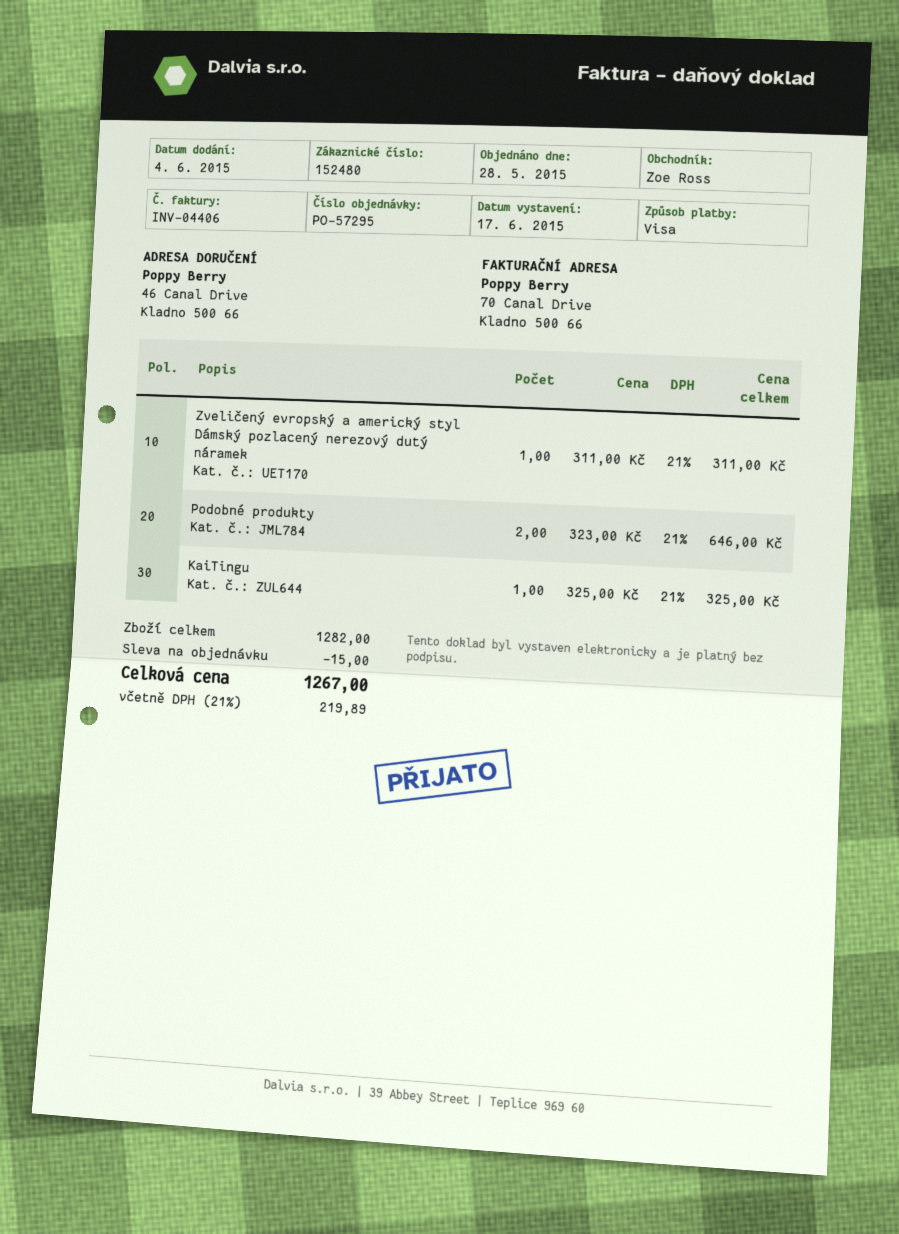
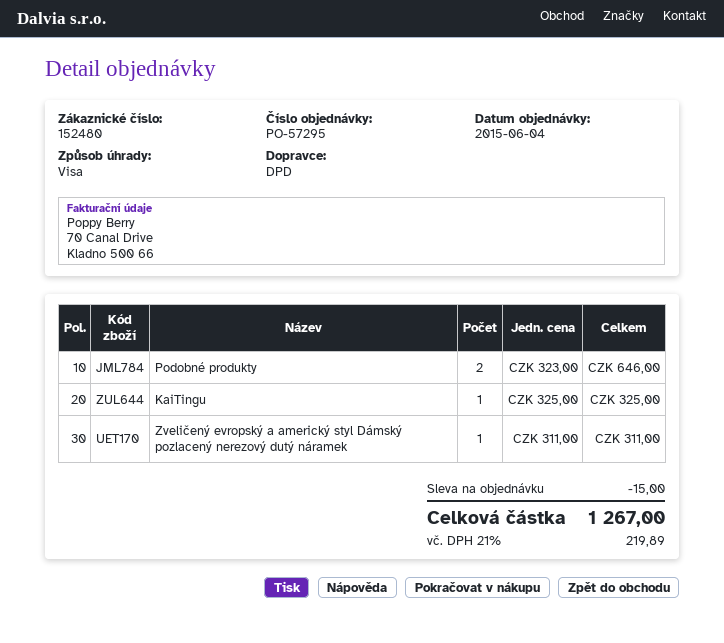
order date: 2015-05-28 -> 2015-06-04

